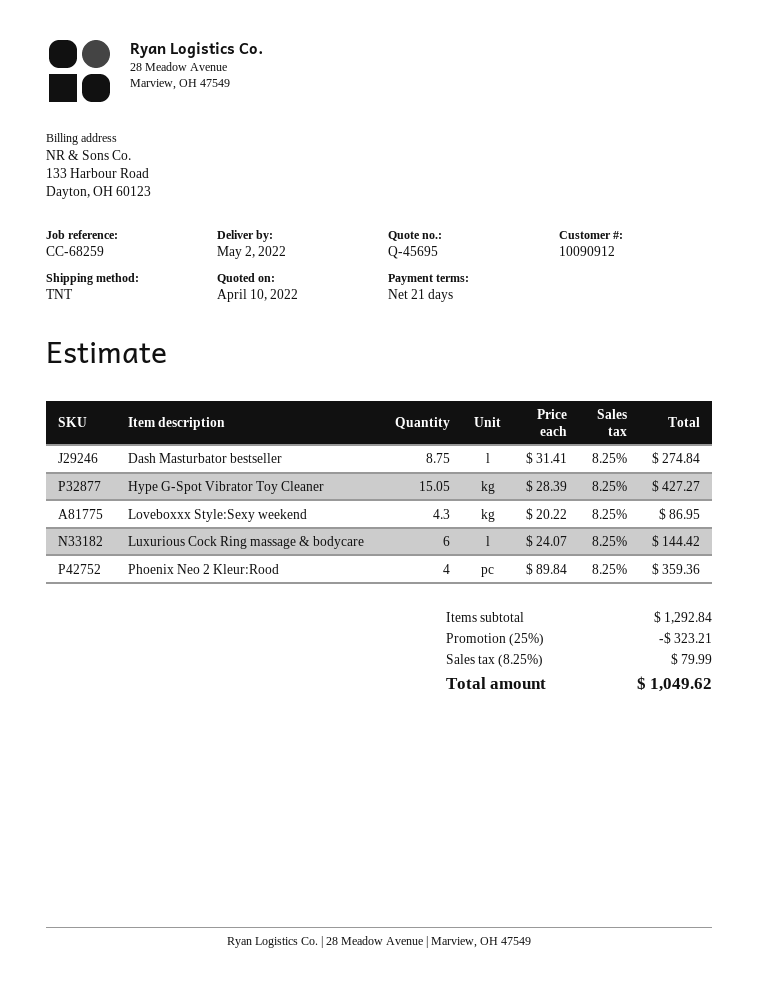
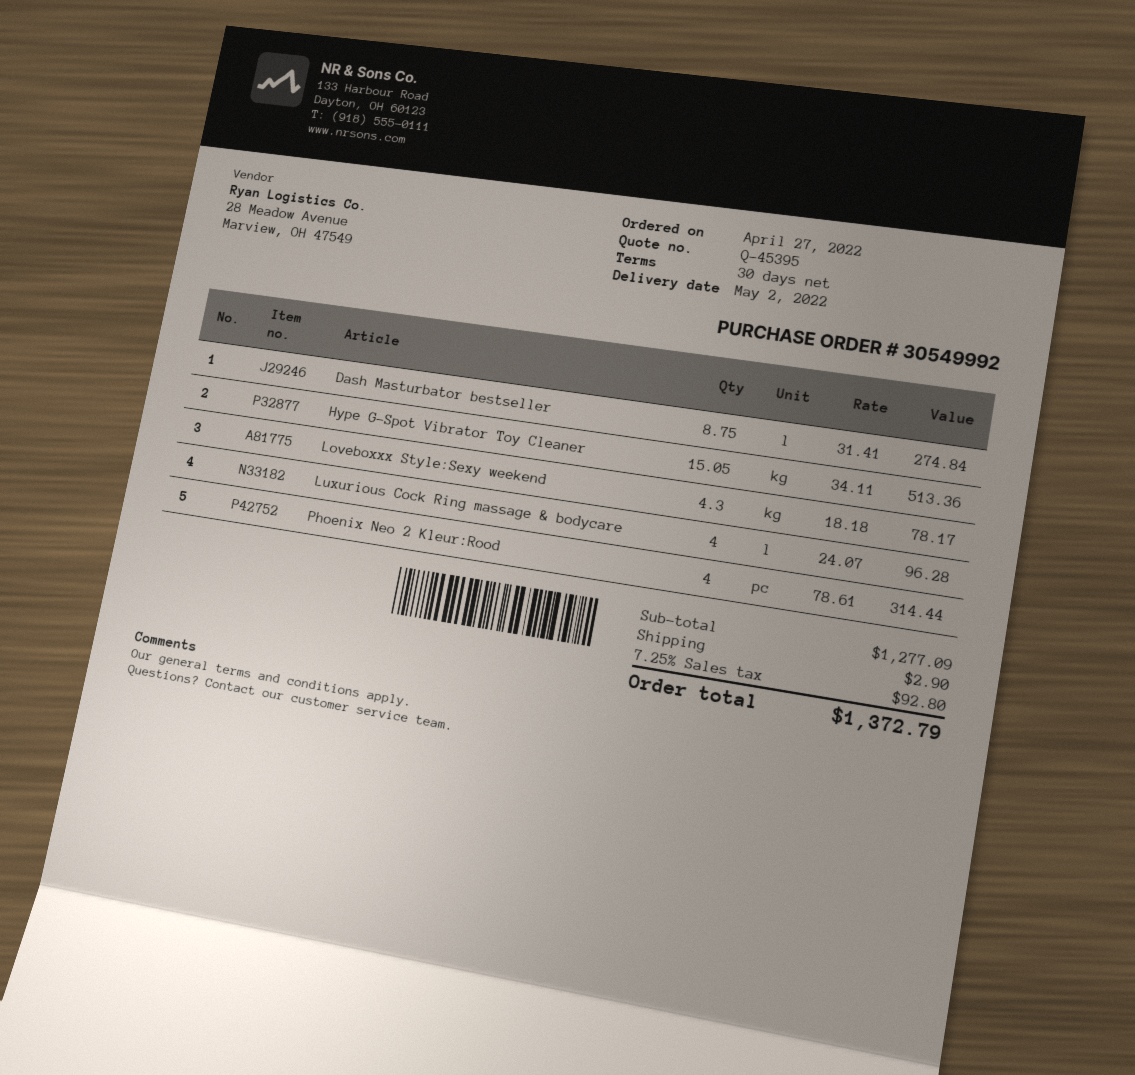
quote number: Q-45695 -> Q-45395
payment terms: 21 days -> 30 days
Hype G-Spot Vibrator Toy Cleaner: 15.05 x 28.39 = 427.27 -> 15.05 x 34.11 = 513.36
Loveboxxx Style:Sexy weekend: 4.3 x 20.22 = 86.95 -> 4.3 x 18.18 = 78.17
Luxurious Cock Ring massage & bodycare: 6 x 24.07 = 144.42 -> 4 x 24.07 = 96.28
Phoenix Neo 2 Kleur:Rood: 4 x 89.84 = 359.36 -> 4 x 78.61 = 314.44
subtotal: 1292.84 -> 1277.09
discount: 25% = 323.21 -> none
shipping: none -> 2.90
tax: 8.25% = 79.99 -> 7.25% = 92.80
total: 1049.62 -> 1372.79

